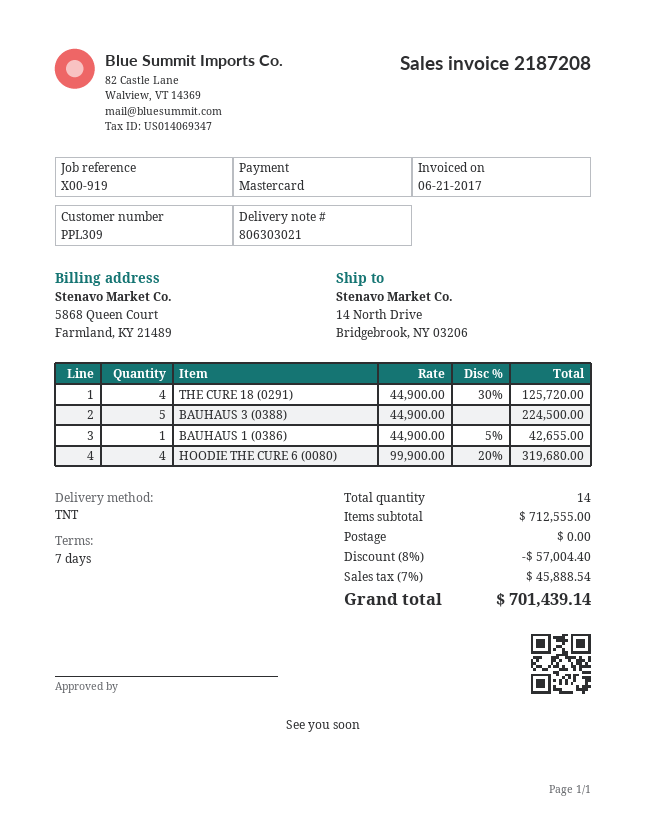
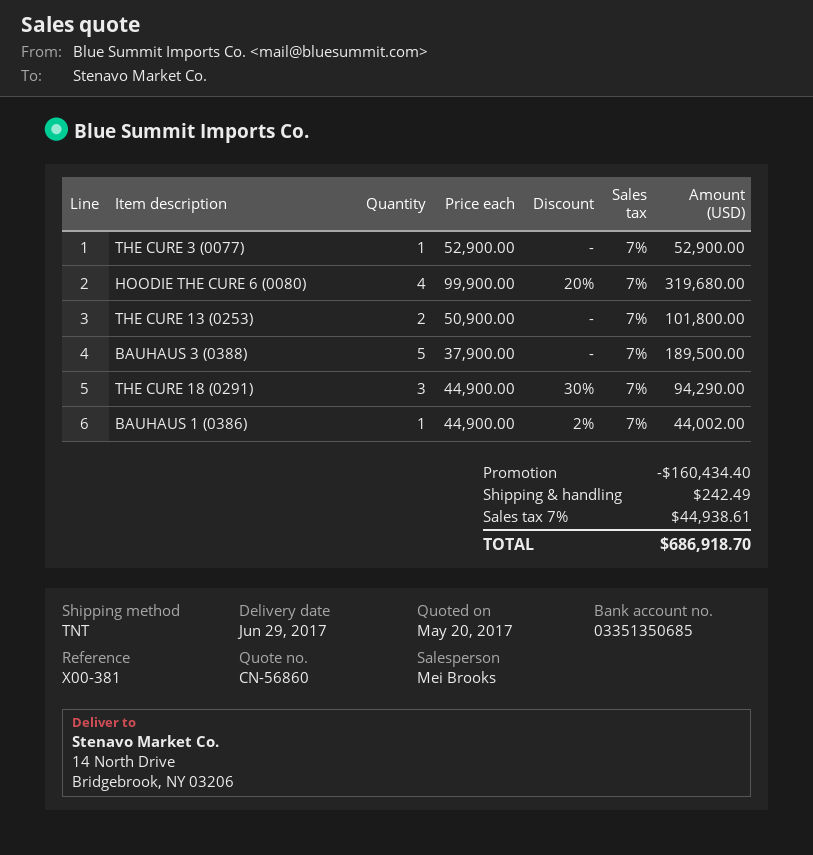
reference: X00-919 -> X00-381
THE CURE 18 (0291): 4 x 44900.00 - 30% = 125720.00 -> 3 x 44900.00 - 30% = 94290.00
BAUHAUS 3 (0388): 5 x 44900.00 = 224500.00 -> 5 x 37900.00 = 189500.00
BAUHAUS 1 (0386): 1 x 44900.00 - 5% = 42655.00 -> 1 x 44900.00 - 2% = 44002.00
THE CURE 3 (0077): none -> 1 x 52900.00 = 52900.00
THE CURE 13 (0253): none -> 2 x 50900.00 = 101800.00
discount: 57004.40 -> 160434.40
shipping: 0.00 -> 242.49
tax: 7% = 45888.54 -> 7% = 44938.61
total: 701439.14 -> 686918.70

